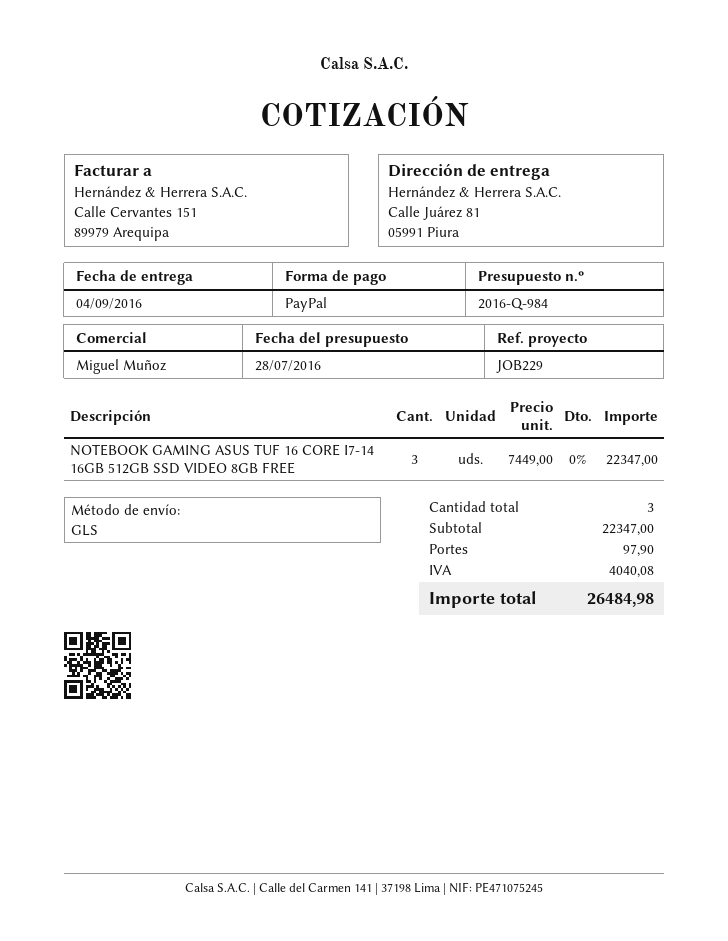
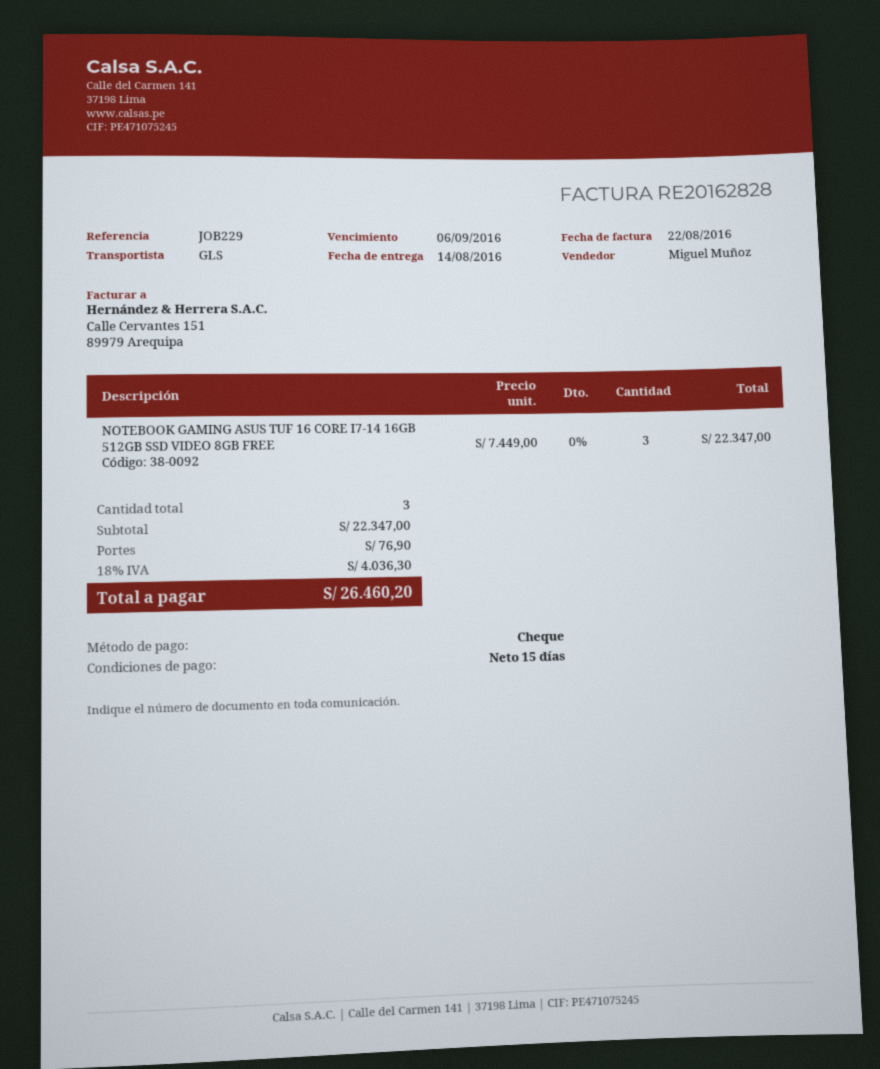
delivery date: 2016-09-04 -> 2016-08-14
payment method: PayPal -> cheque
shipping: 97.90 -> 76.90
tax: 4040.08 -> 4036.30
total: 26484.98 -> 26460.20

